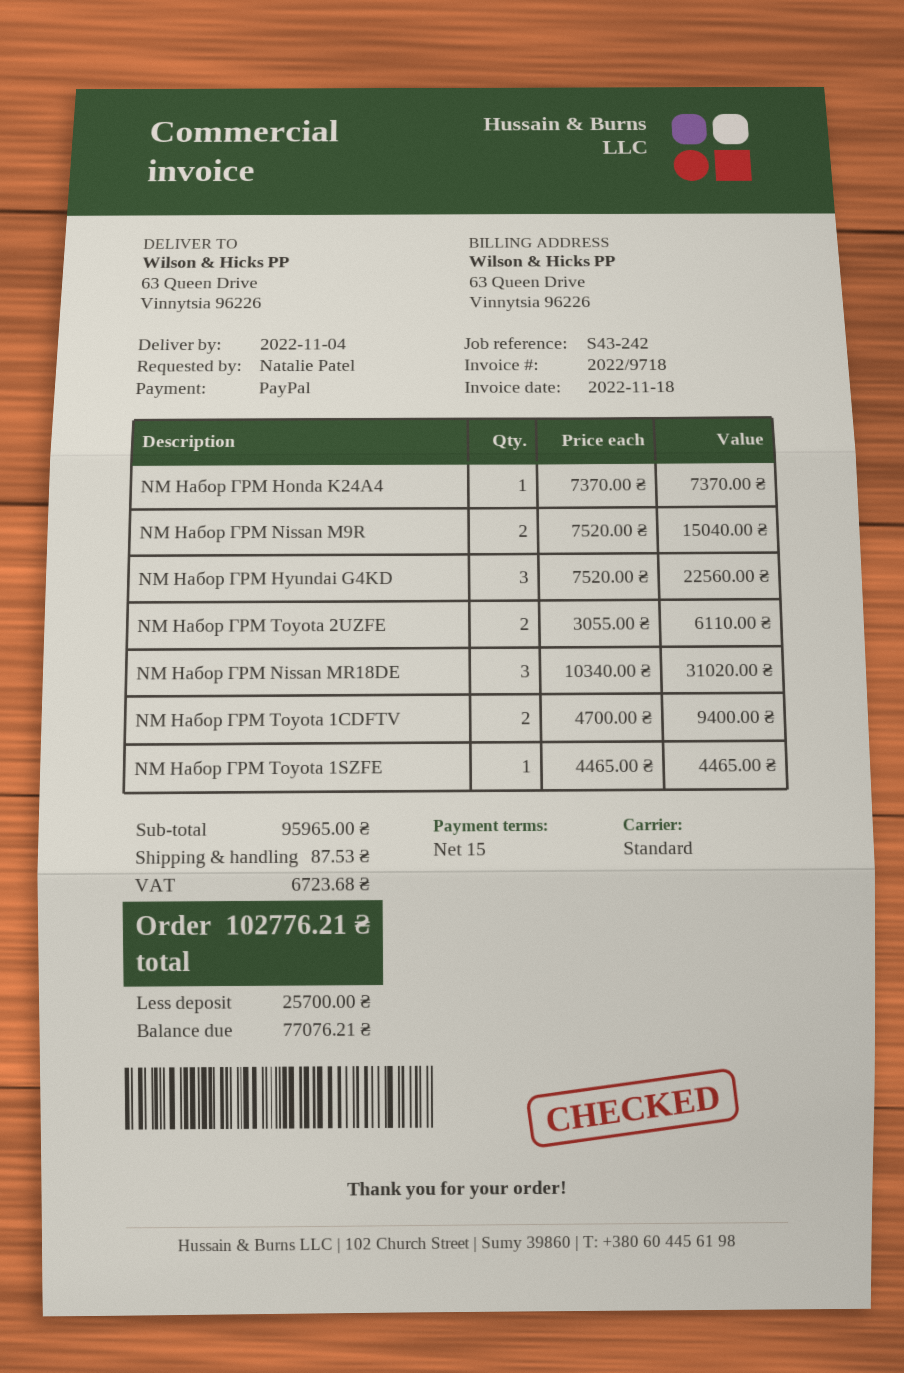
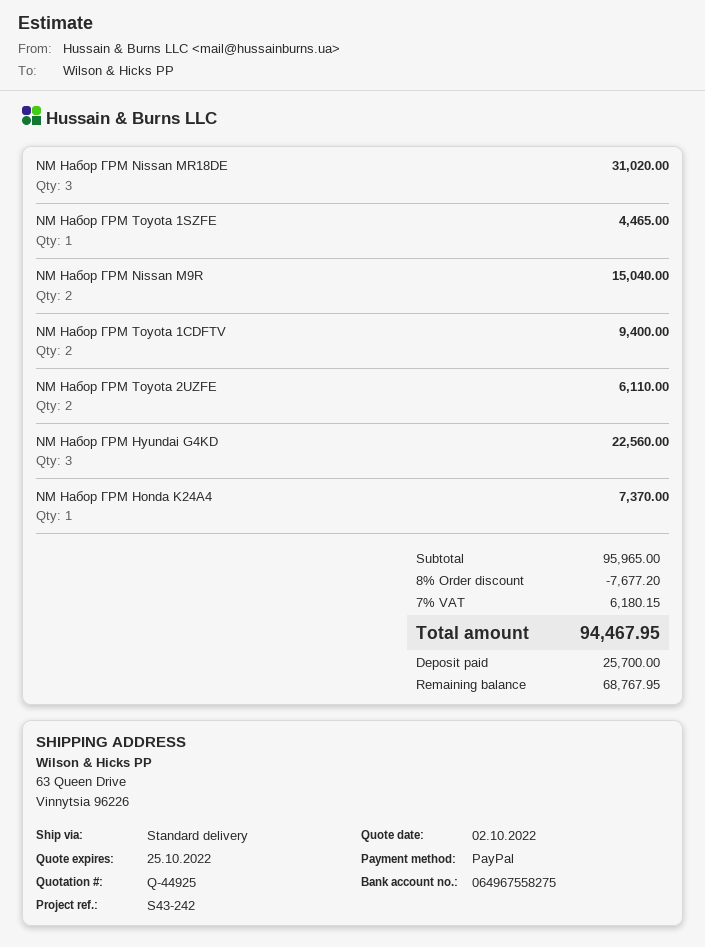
discount: none -> 8% = 7677.20
shipping: 87.53 -> none
tax: 6723.68 -> 6180.15
total: 102776.21 -> 94467.95
balance: 77076.21 -> 68767.95

